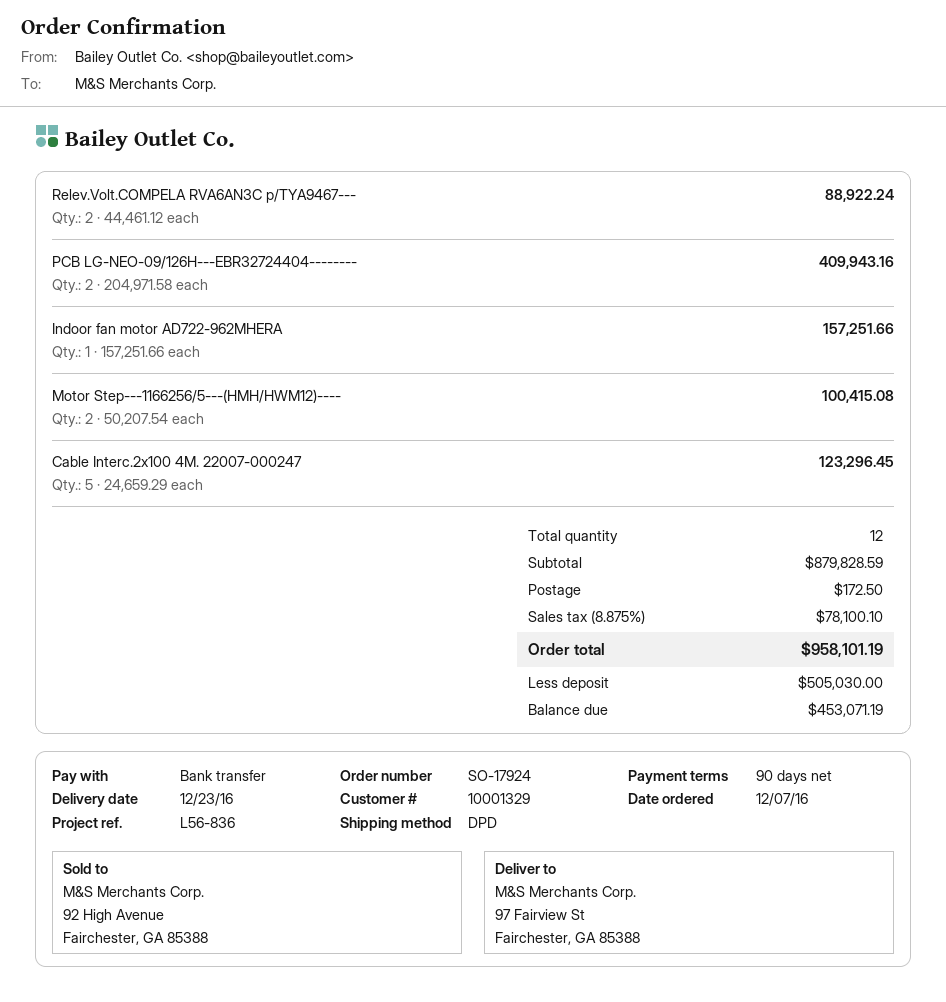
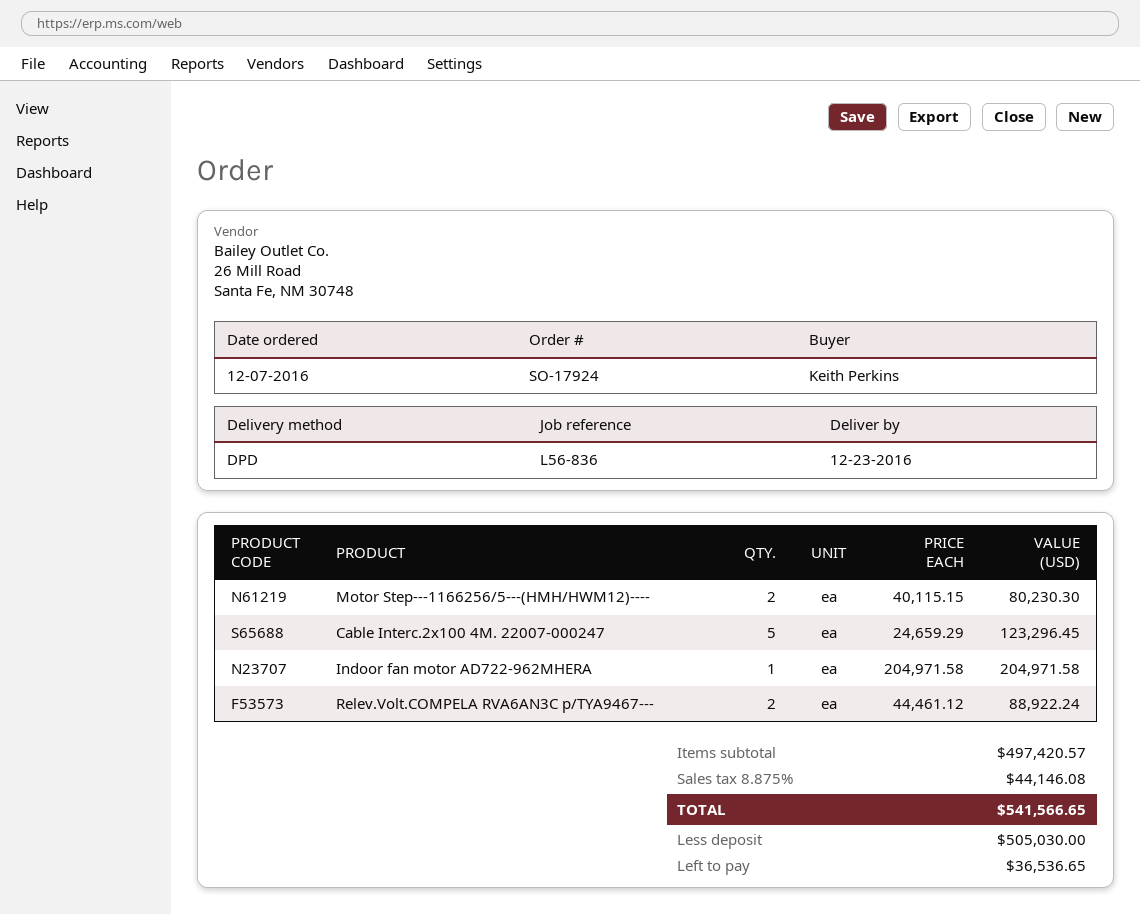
PCB LG-NEO-09/126H---EBR32724404--------: 2 x 204971.58 = 409943.16 -> none
Indoor fan motor AD722-962MHERA: 1 x 157251.66 = 157251.66 -> 1 x 204971.58 = 204971.58
Motor Step---1166256/5---(HMH/HWM12)----: 2 x 50207.54 = 100415.08 -> 2 x 40115.15 = 80230.30
subtotal: 879828.59 -> 497420.57
shipping: 172.50 -> none
tax: 8.875% = 78100.10 -> 8.875% = 44146.08
total: 958101.19 -> 541566.65
balance: 453071.19 -> 36536.65

